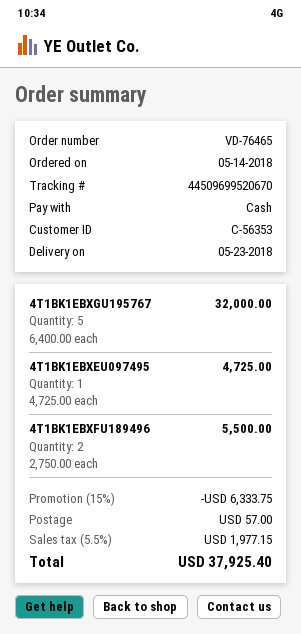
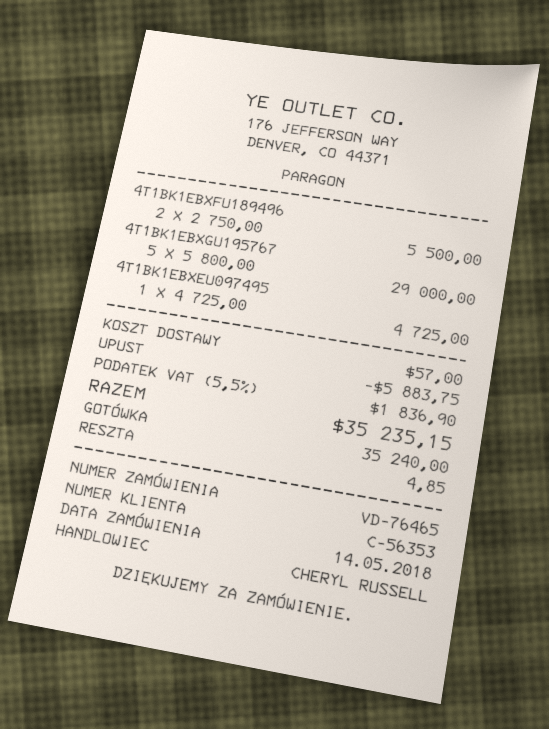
4T1BK1EBXGU195767: 5 x 6400.00 = 32000.00 -> 5 x 5800.00 = 29000.00
discount: 6333.75 -> 5883.75
tax: 5.5% = 1977.15 -> 5.5% = 1836.90
total: 37925.40 -> 35235.15

